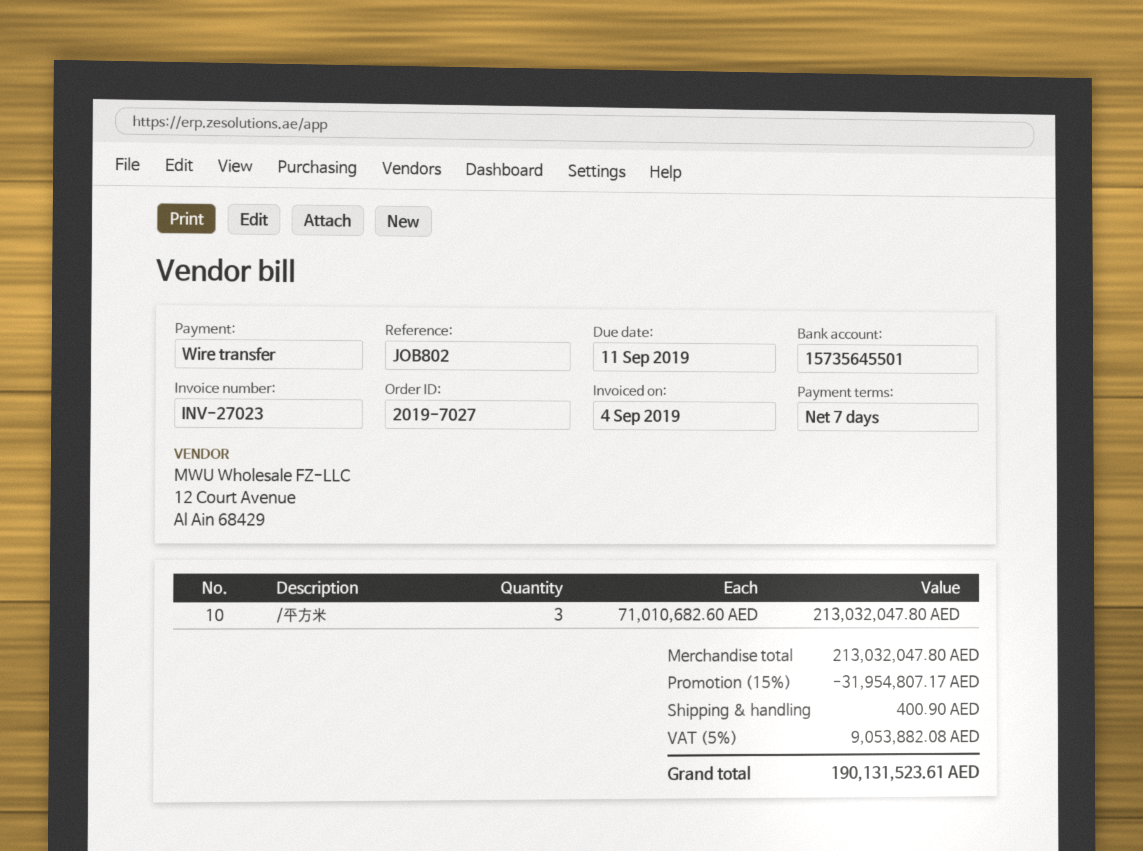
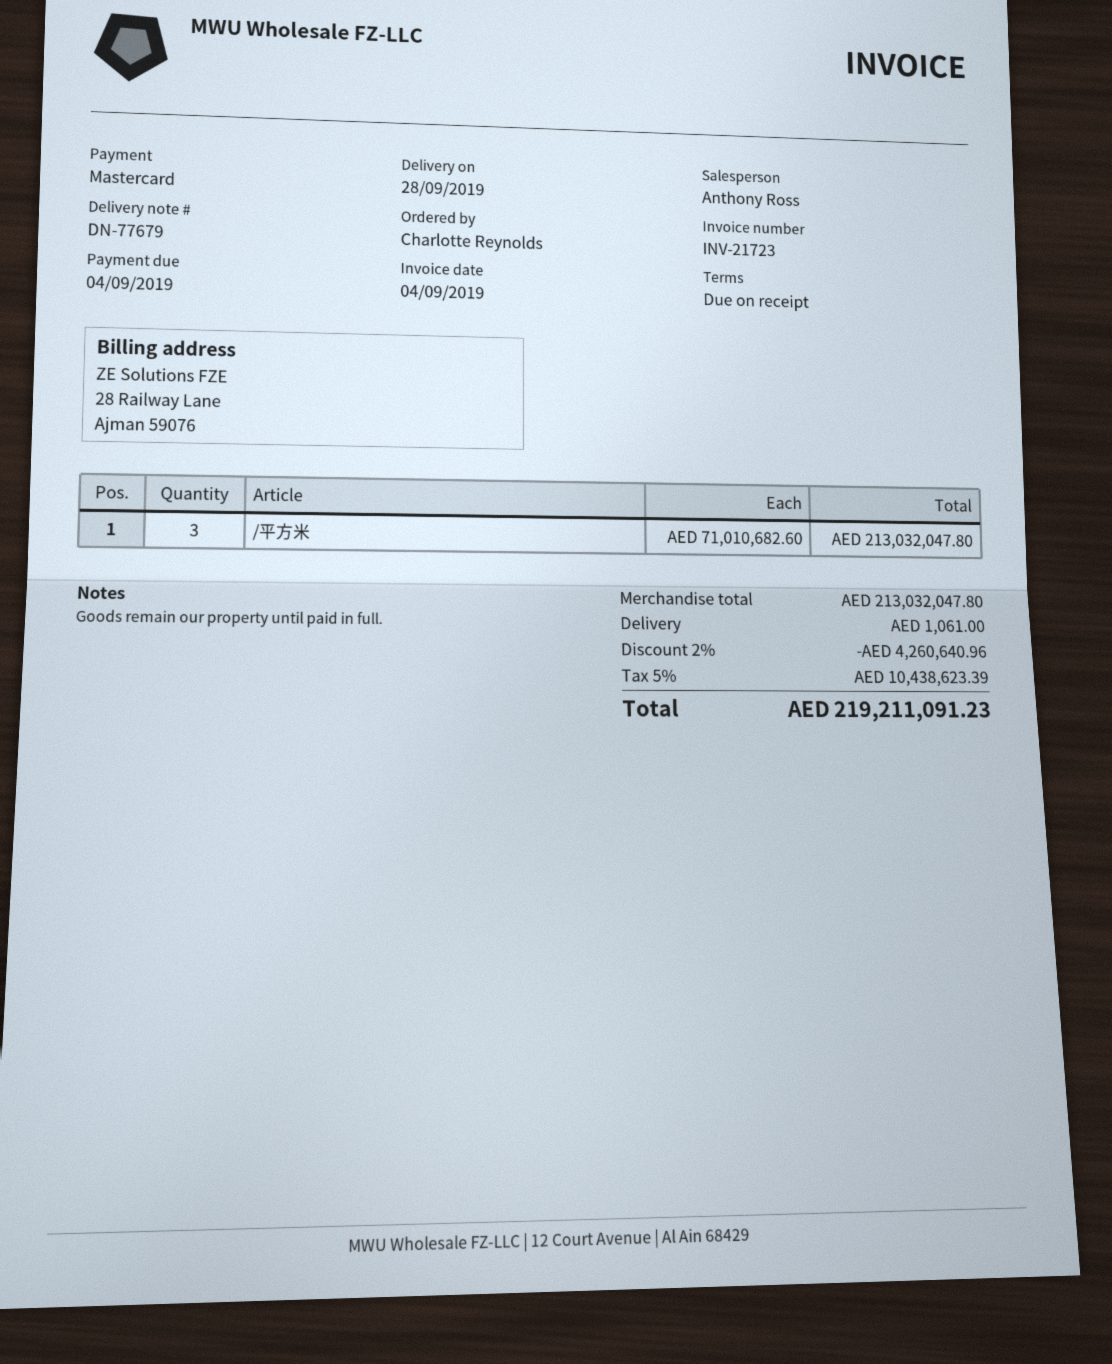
invoice number: INV-27023 -> INV-21723
payment terms: 7 days -> on receipt
due date: 2019-09-11 -> 2019-09-04
payment method: bank transfer -> Mastercard
discount: 15% = 31954807.17 -> 2% = 4260640.96
shipping: 400.90 -> 1061.00
tax: 5% = 9053882.08 -> 5% = 10438623.39
total: 190131523.61 -> 219211091.23

